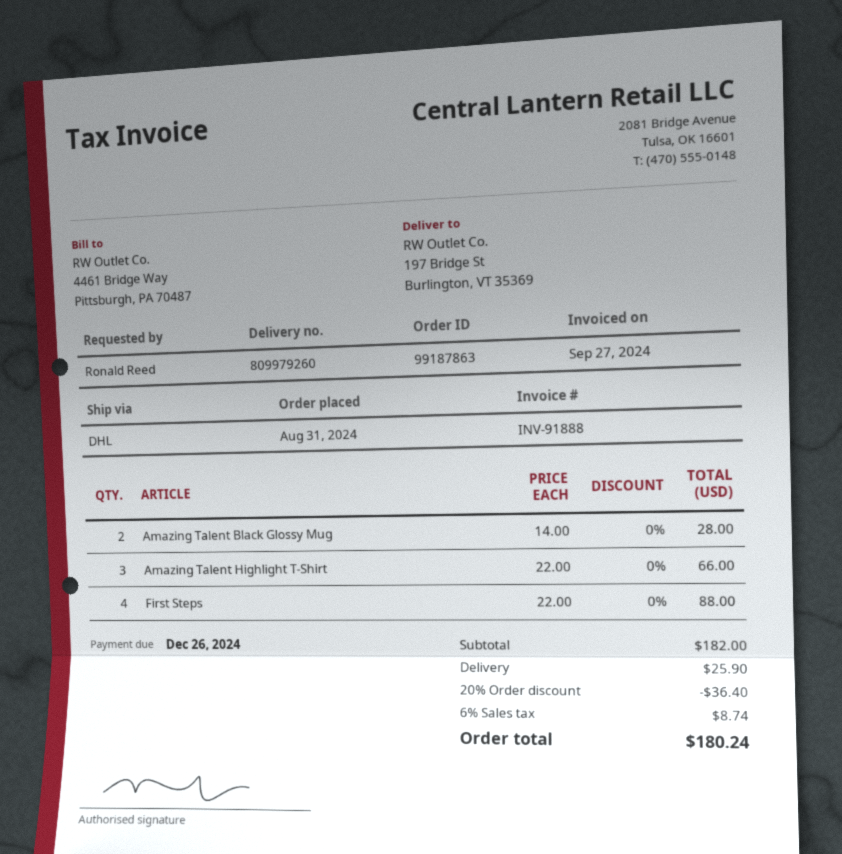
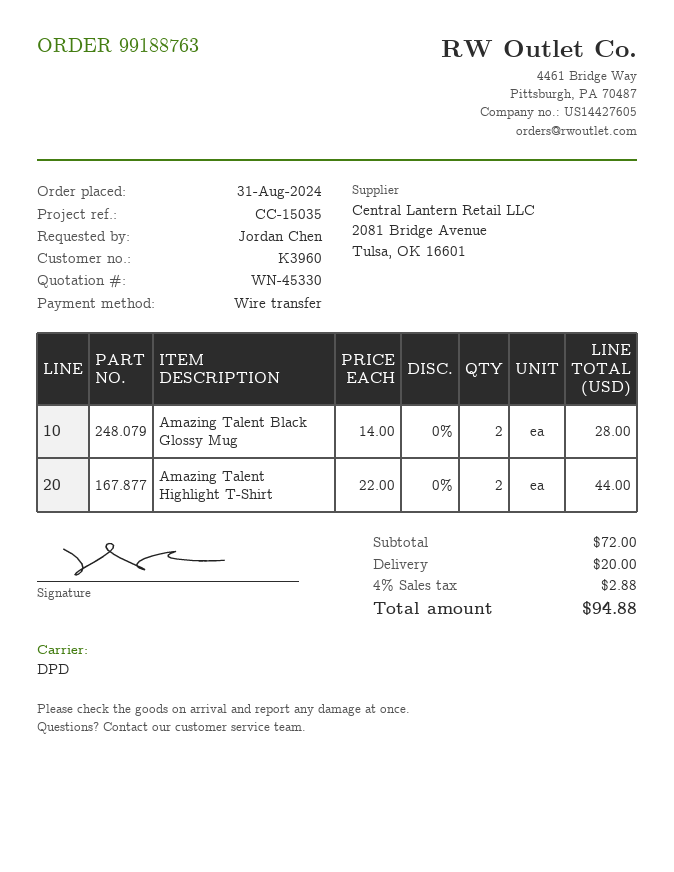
order number: 99187863 -> 99188763
ordered by: Ronald Reed -> Jordan Chen
shipping method: DHL -> DPD
Amazing Talent Highlight T-Shirt: 3 x 22.00 = 66.00 -> 2 x 22.00 = 44.00
First Steps: 4 x 22.00 = 88.00 -> none
subtotal: 182.00 -> 72.00
discount: 20% = 36.40 -> none
shipping: 25.90 -> 20.00
tax: 6% = 8.74 -> 4% = 2.88
total: 180.24 -> 94.88

